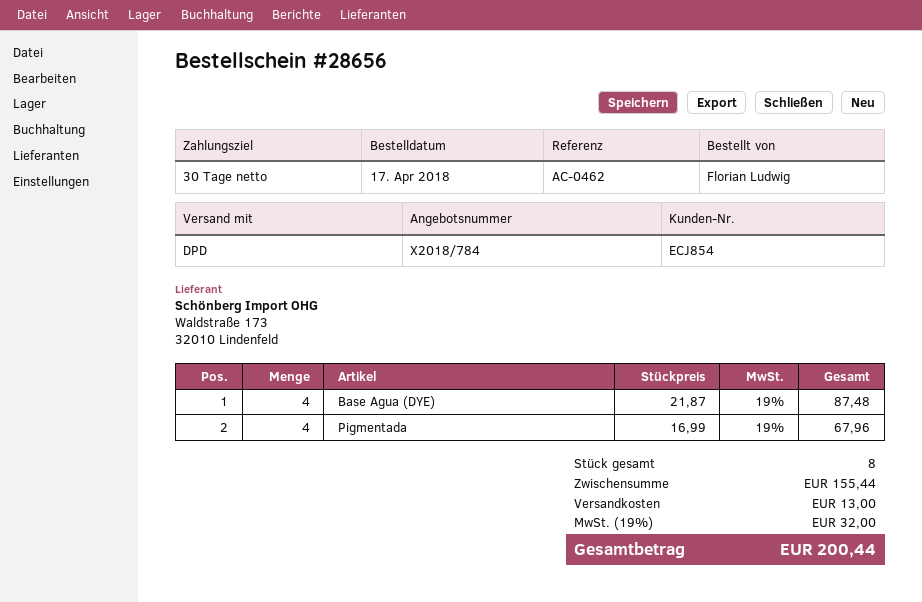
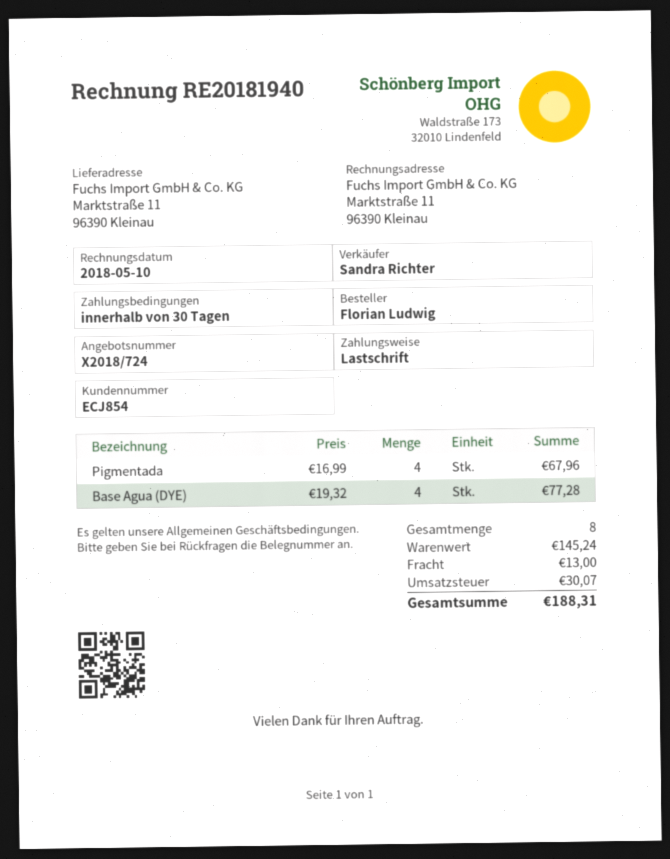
quote number: X2018/784 -> X2018/724
Base Agua (DYE): 4 x 21.87 = 87.48 -> 4 x 19.32 = 77.28
subtotal: 155.44 -> 145.24
tax: 32.00 -> 30.07
total: 200.44 -> 188.31

